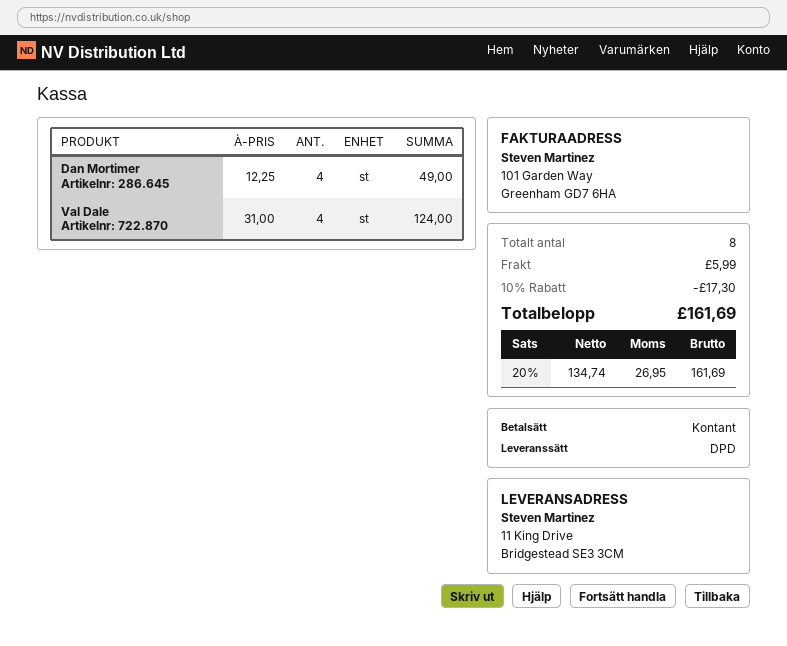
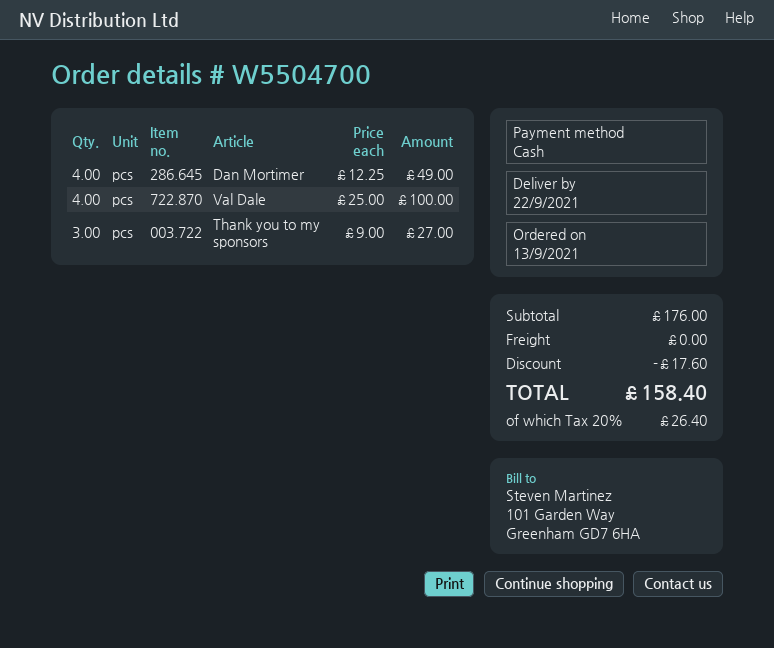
Val Dale: 4 x 31.00 = 124.00 -> 4 x 25.00 = 100.00
Thank you to my sponsors: none -> 3 x 9.00 = 27.00
discount: 17.30 -> 17.60
shipping: 5.99 -> 0.00
tax: 20% = 26.95 -> 20% = 26.40
total: 161.69 -> 158.40

